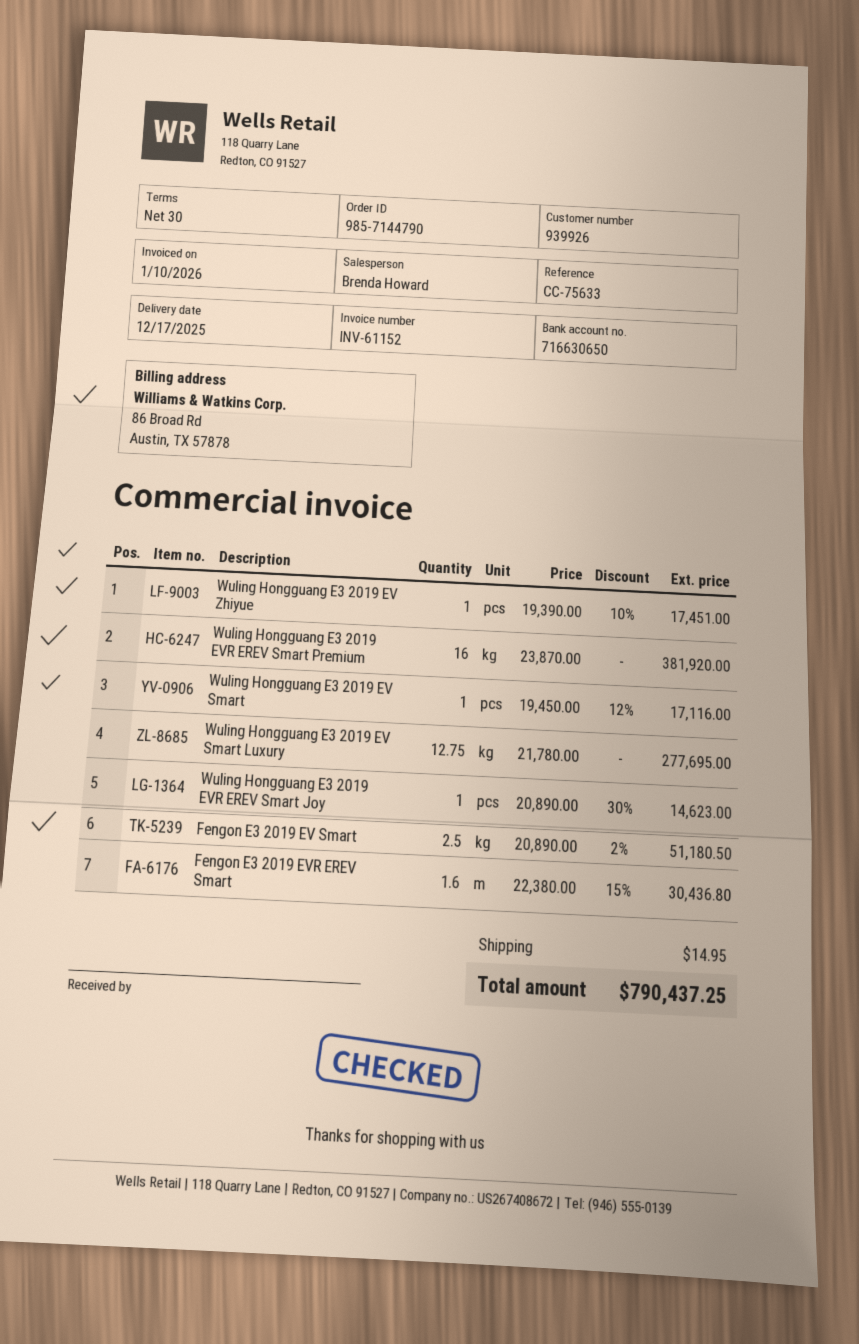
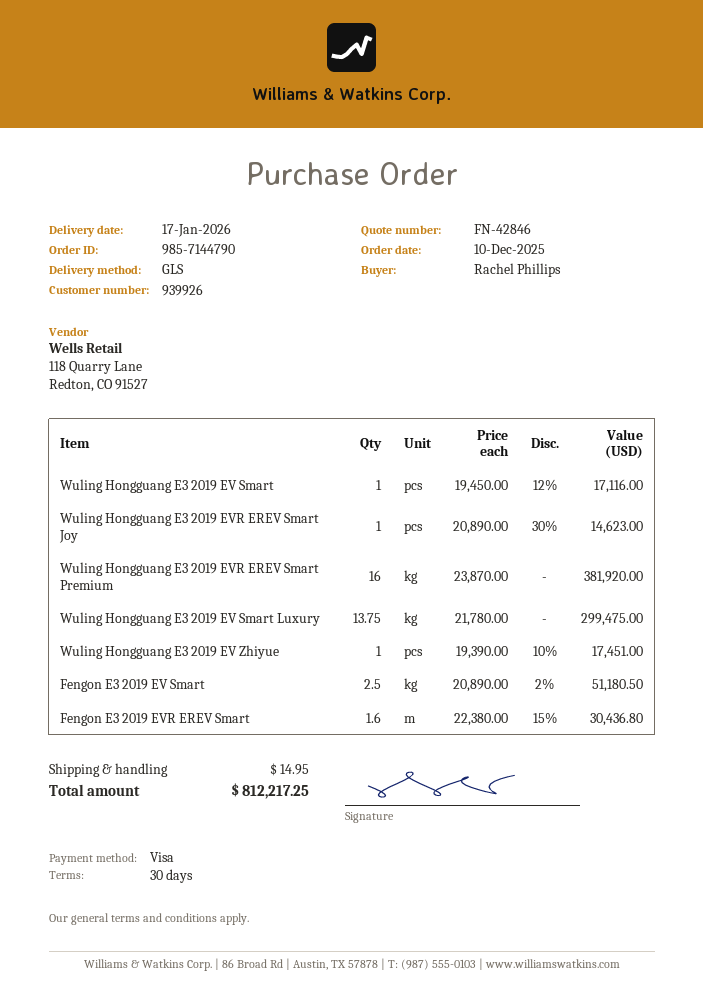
delivery date: 2025-12-17 -> 2026-01-17
Wuling Hongguang E3 2019 EV Smart Luxury: 12.75 x 21780.00 = 277695.00 -> 13.75 x 21780.00 = 299475.00
total: 790437.25 -> 812217.25

